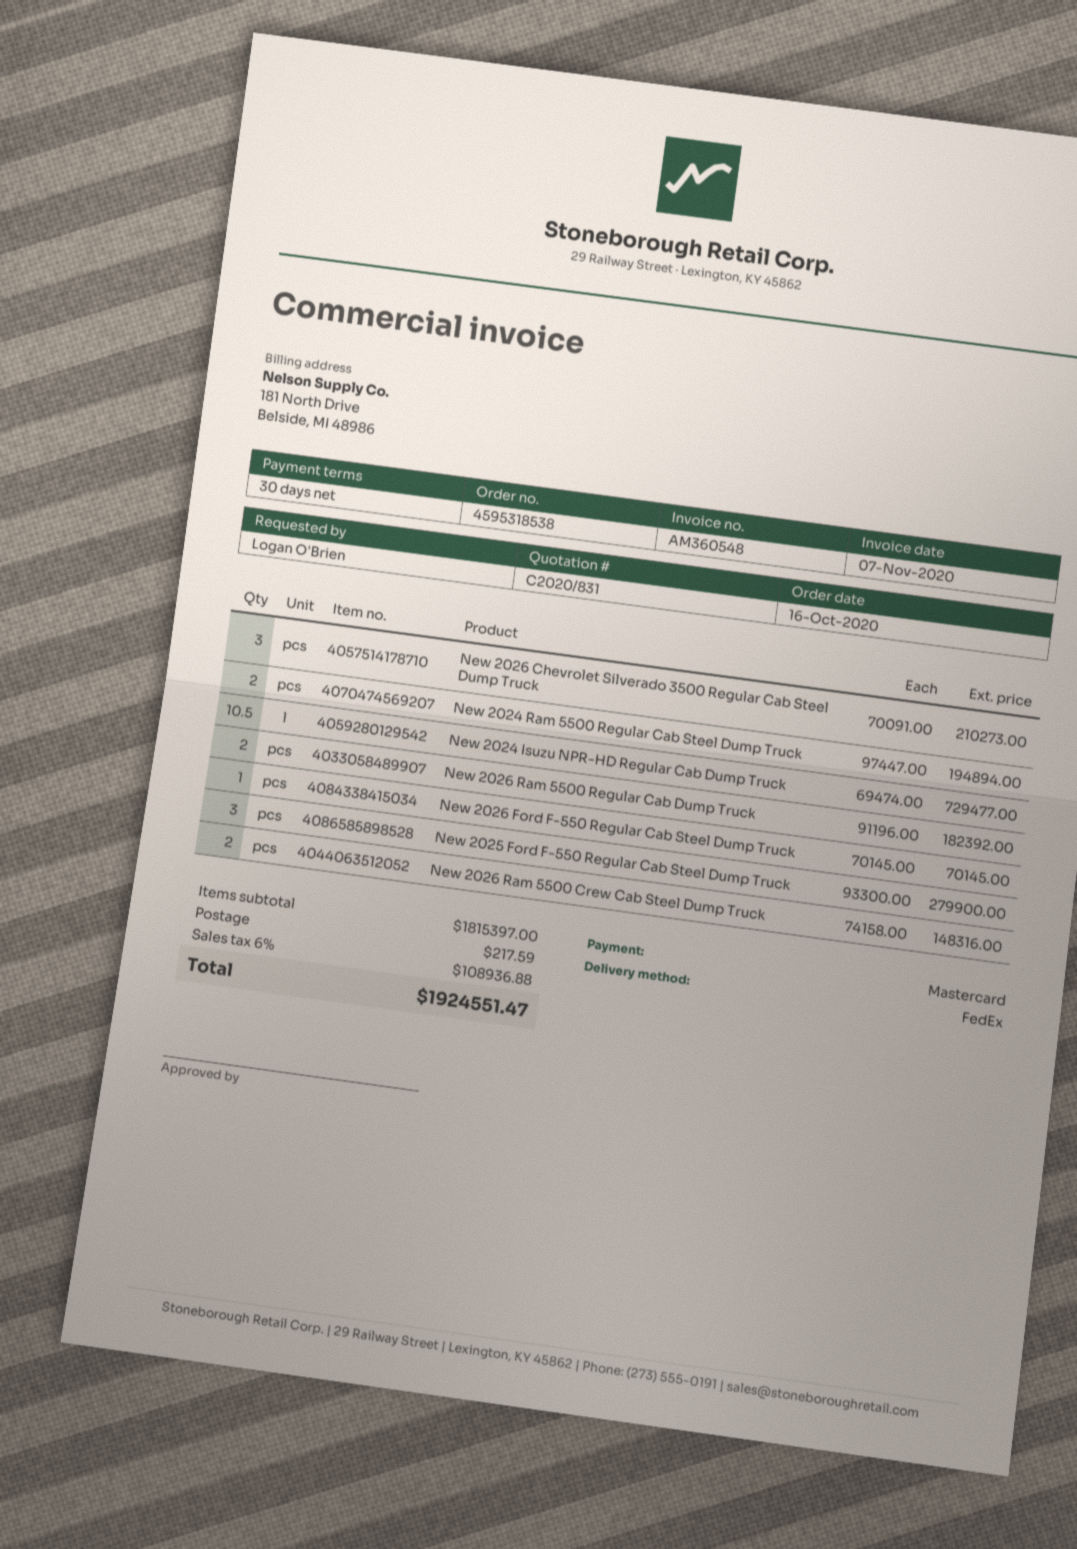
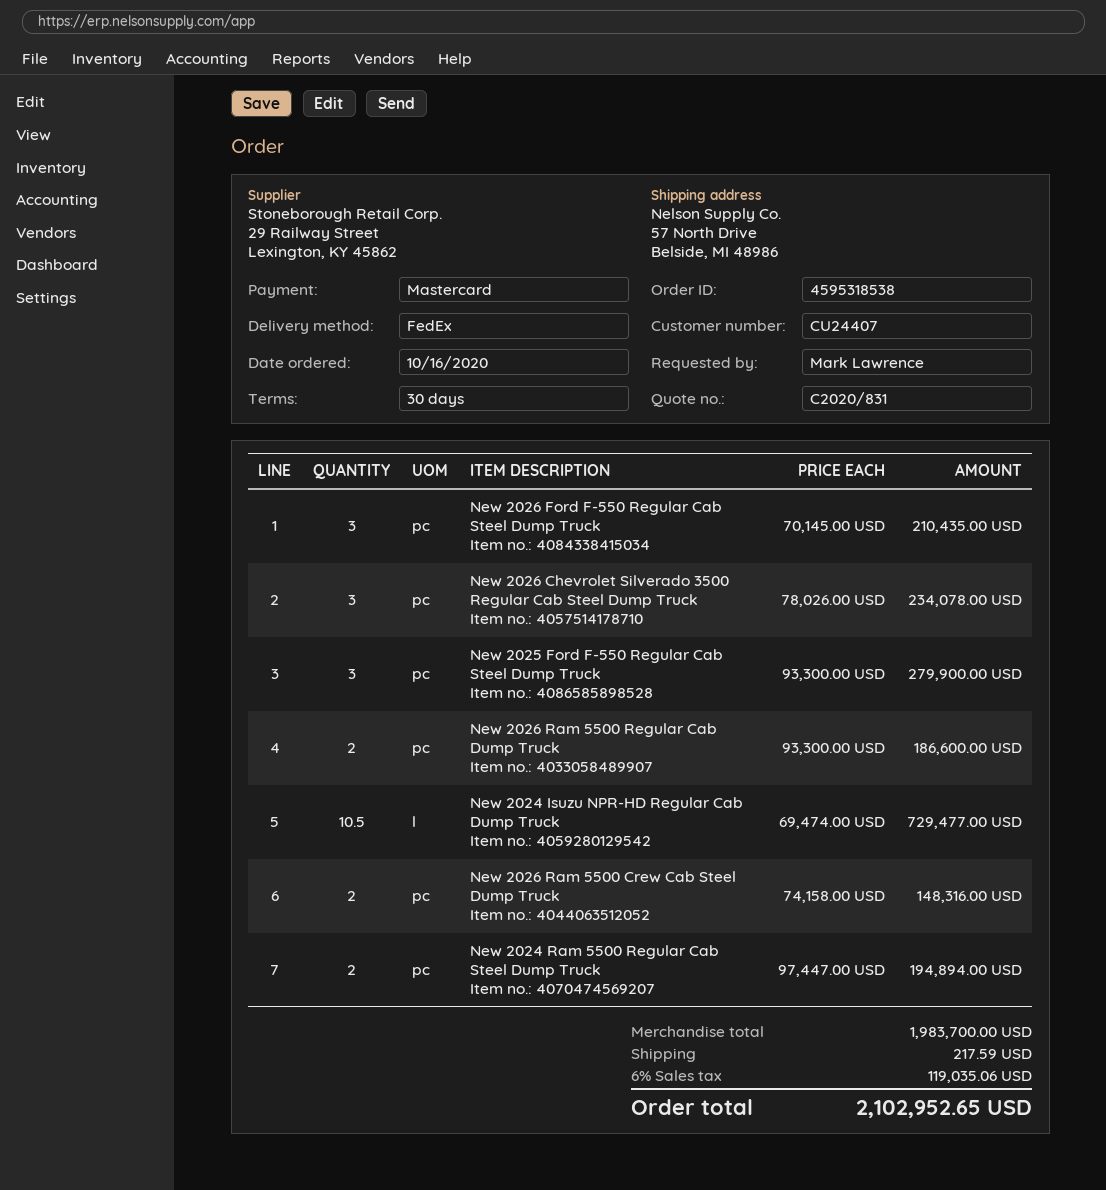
ordered by: Logan O'Brien -> Mark Lawrence
New 2026 Chevrolet Silverado 3500 Regular Cab Steel Dump Truck: 3 x 70091.00 = 210273.00 -> 3 x 78026.00 = 234078.00
New 2026 Ram 5500 Regular Cab Dump Truck: 2 x 91196.00 = 182392.00 -> 2 x 93300.00 = 186600.00
New 2026 Ford F-550 Regular Cab Steel Dump Truck: 1 x 70145.00 = 70145.00 -> 3 x 70145.00 = 210435.00
subtotal: 1815397.00 -> 1983700.00
tax: 6% = 108936.88 -> 6% = 119035.06
total: 1924551.47 -> 2102952.65

